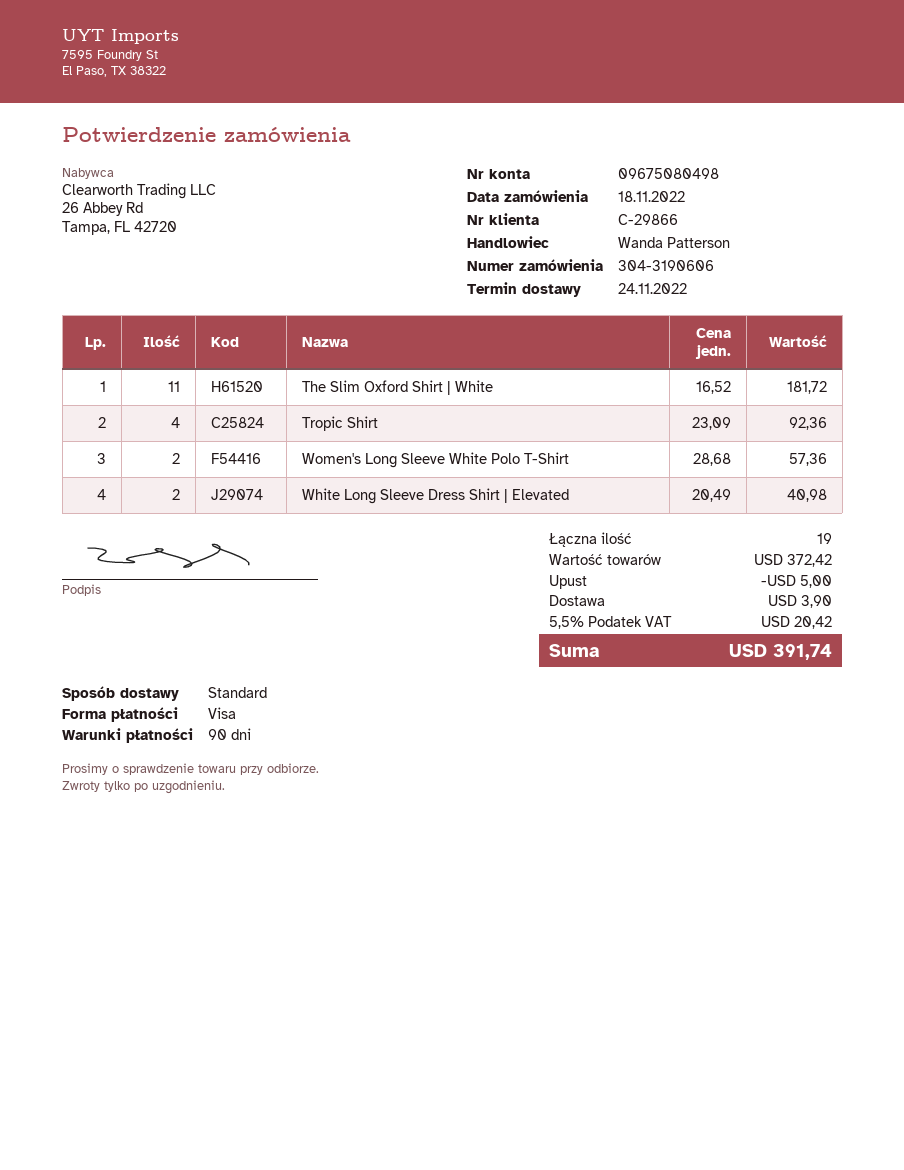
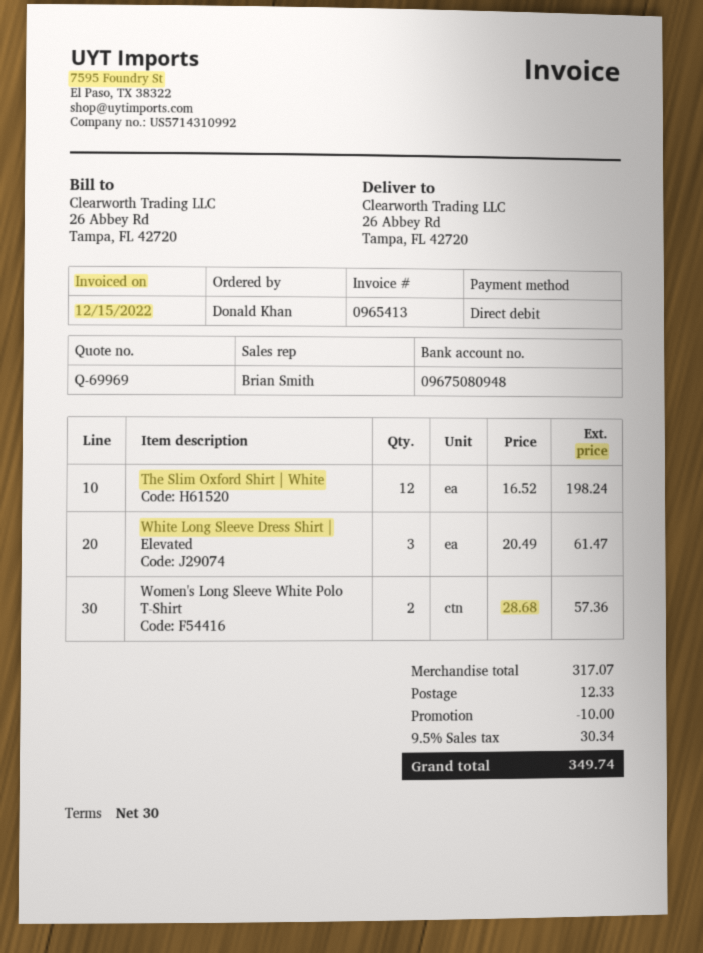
payment terms: 90 days -> 30 days
sales rep: Wanda Patterson -> Brian Smith
payment method: Visa -> direct debit
bank account: 09675080498 -> 09675080948
The Slim Oxford Shirt | White: 11 x 16.52 = 181.72 -> 12 x 16.52 = 198.24
Tropic Shirt: 4 x 23.09 = 92.36 -> none
White Long Sleeve Dress Shirt | Elevated: 2 x 20.49 = 40.98 -> 3 x 20.49 = 61.47
subtotal: 372.42 -> 317.07
discount: 5.00 -> 10.00
shipping: 3.90 -> 12.33
tax: 5.5% = 20.42 -> 9.5% = 30.34
total: 391.74 -> 349.74

